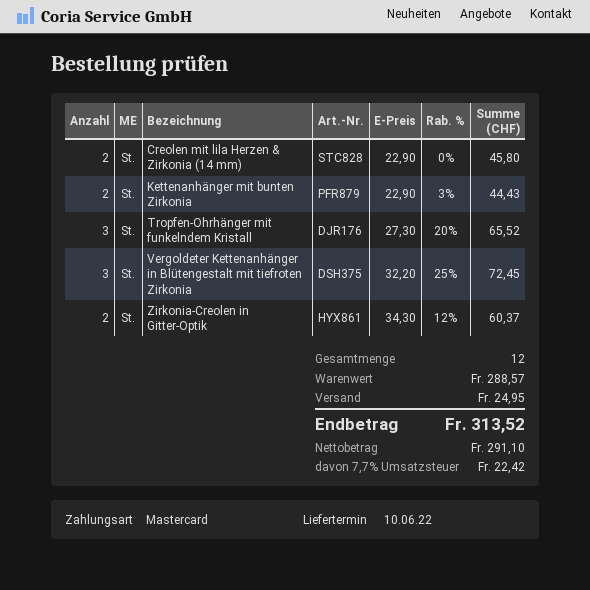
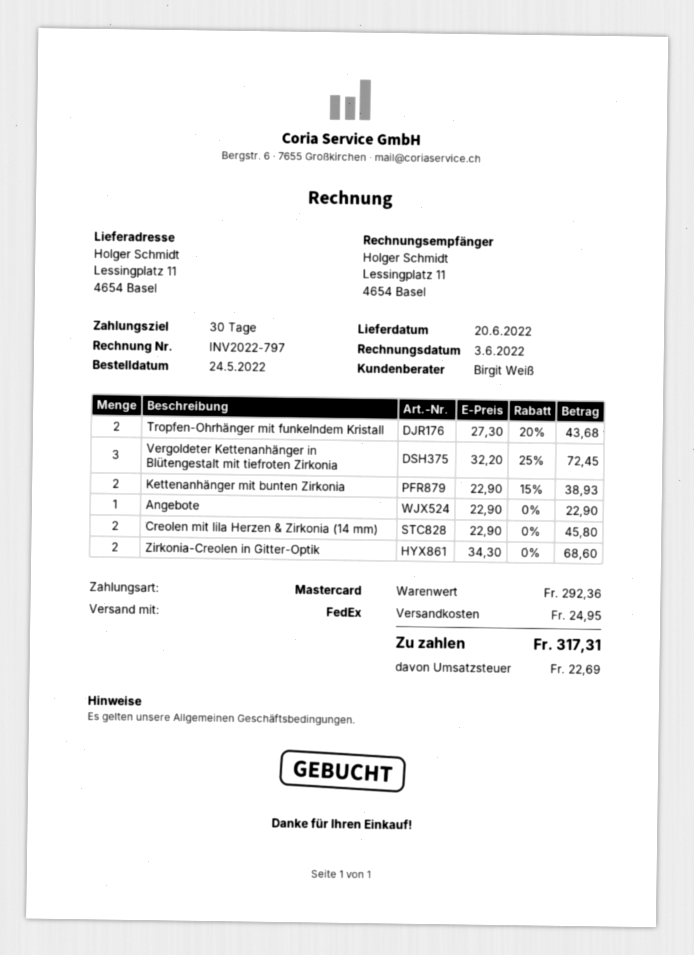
delivery date: 2022-06-10 -> 2022-06-20
Kettenanhänger mit bunten Zirkonia: 2 x 22.90 - 3% = 44.43 -> 2 x 22.90 - 15% = 38.93
Tropfen-Ohrhänger mit funkelndem Kristall: 3 x 27.30 - 20% = 65.52 -> 2 x 27.30 - 20% = 43.68
Zirkonia-Creolen in Gitter-Optik: 2 x 34.30 - 12% = 60.37 -> 2 x 34.30 = 68.60
Angebote: none -> 1 x 22.90 = 22.90
subtotal: 288.57 -> 292.36
tax: 22.42 -> 22.69
total: 313.52 -> 317.31

